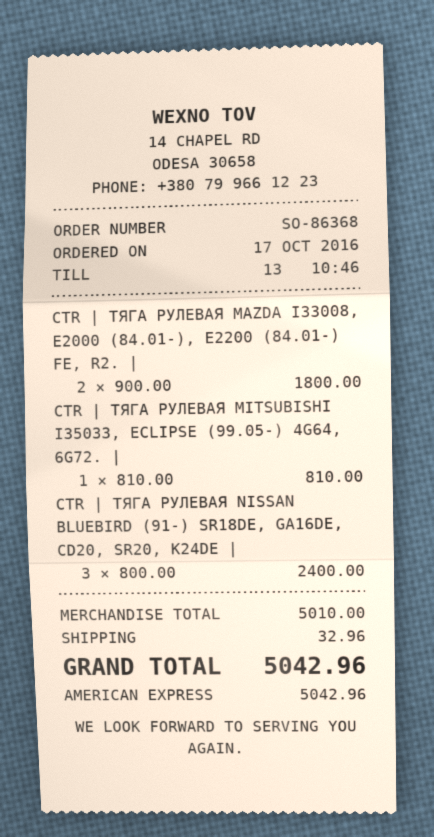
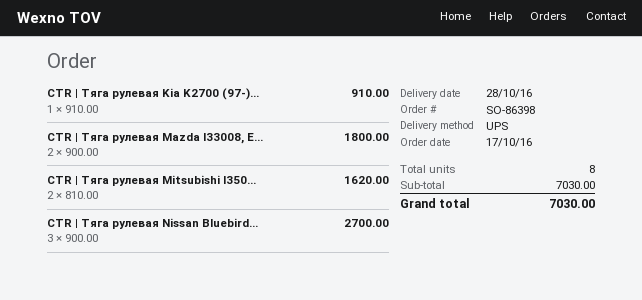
order number: SO-86368 -> SO-86398
CTR | ТЯГА РУЛЕВАЯ MITSUBISHI I35033, ECLIPSE (99.05-) 4G64, 6G72. |: 1 x 810.00 = 810.00 -> 2 x 810.00 = 1620.00
CTR | ТЯГА РУЛЕВАЯ NISSAN BLUEBIRD (91-) SR18DE, GA16DE, CD20, SR20, K24DE |: 3 x 800.00 = 2400.00 -> 3 x 900.00 = 2700.00
CTR | Тяга рулевая Kia K2700 (97-)...: none -> 1 x 910.00 = 910.00
subtotal: 5010.00 -> 7030.00
shipping: 32.96 -> none
total: 5042.96 -> 7030.00

